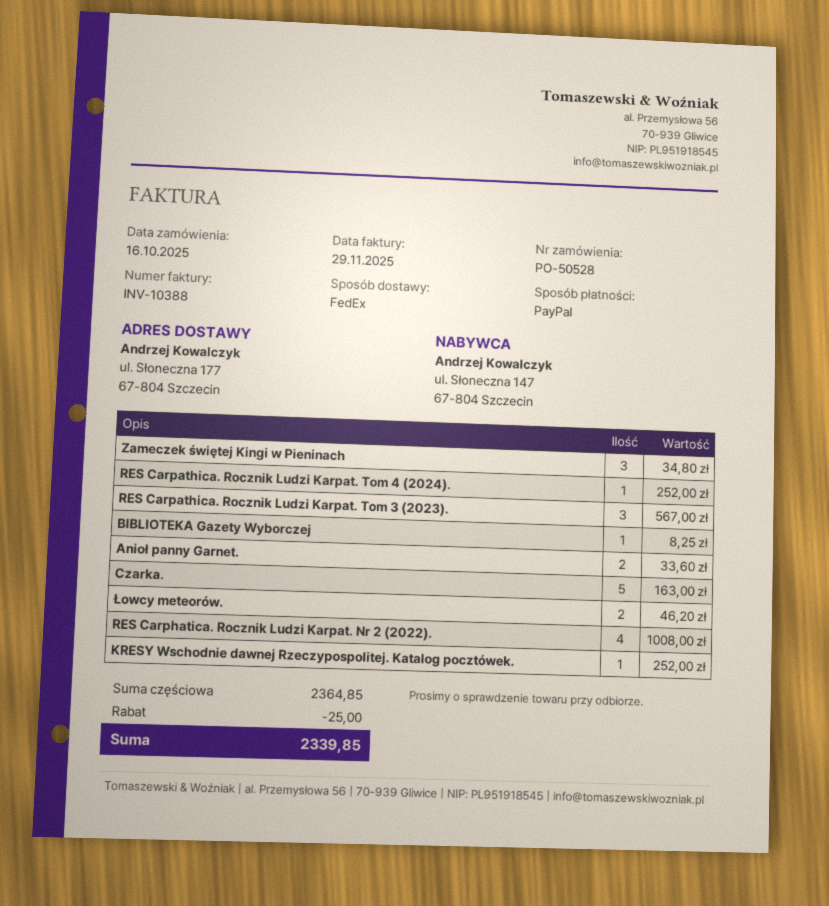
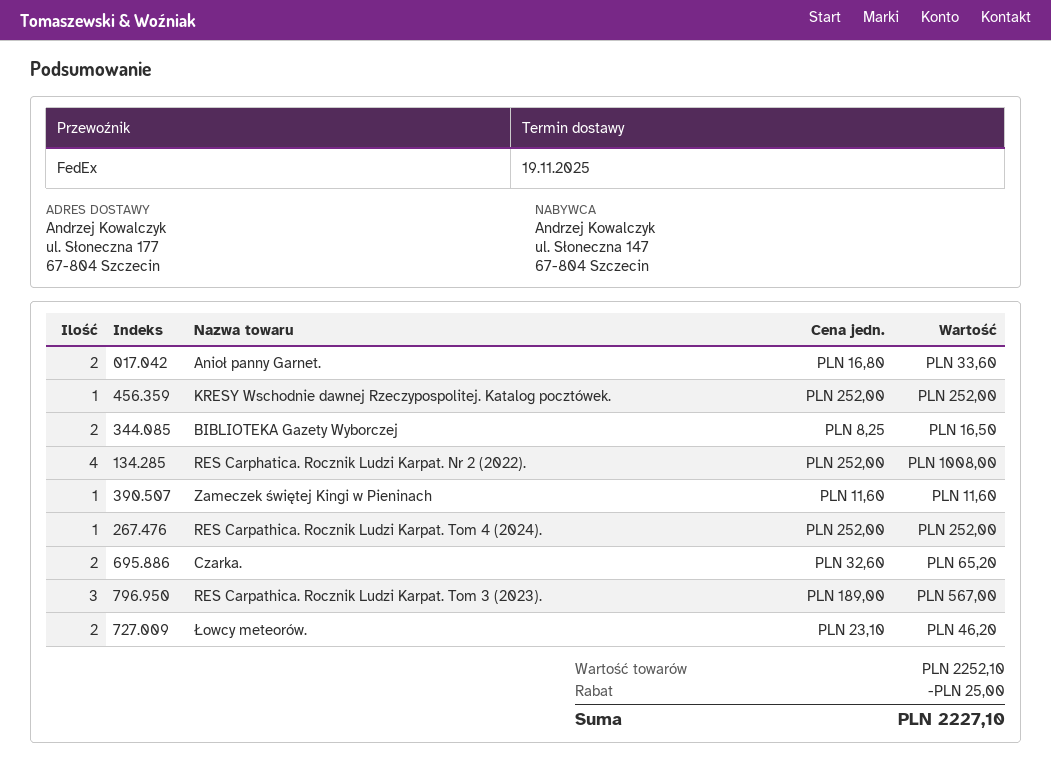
Zameczek świętej Kingi w Pieninach: 3 for 34.80 -> 1 for 11.60
BIBLIOTEKA Gazety Wyborczej: 1 for 8.25 -> 2 for 16.50
Czarka.: 5 for 163.00 -> 2 for 65.20
subtotal: 2364.85 -> 2252.10
total: 2339.85 -> 2227.10

